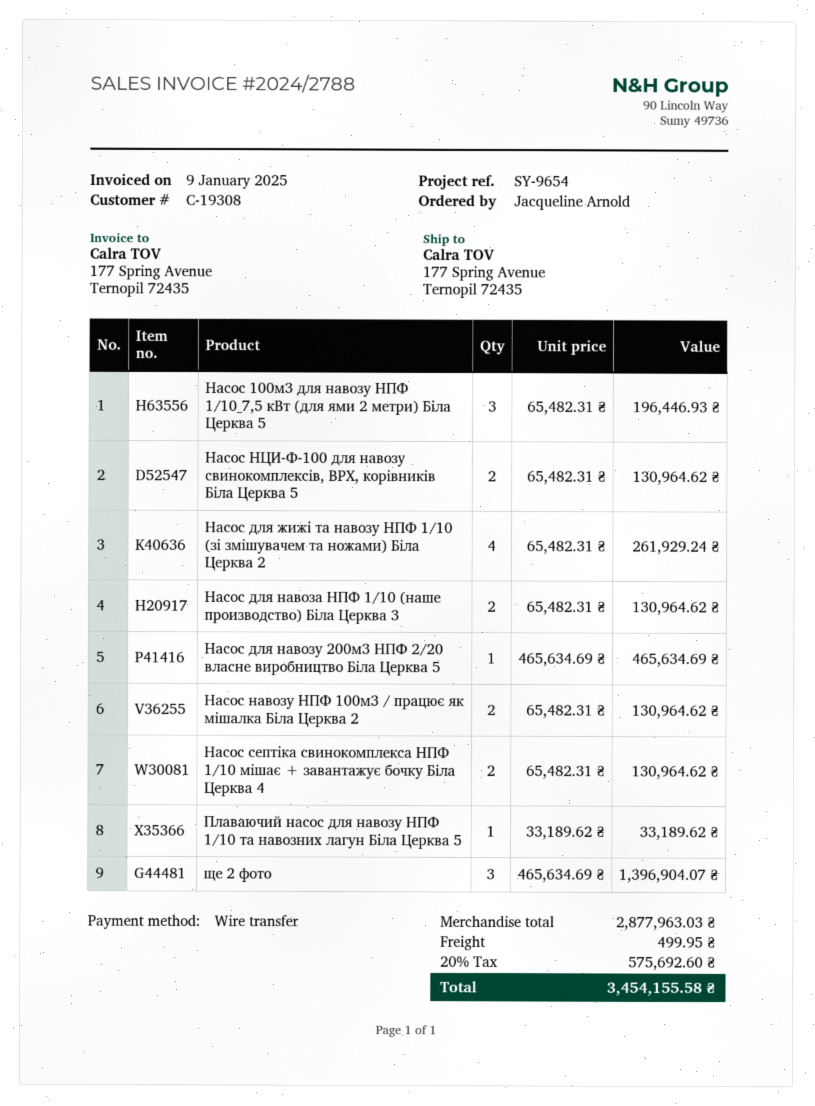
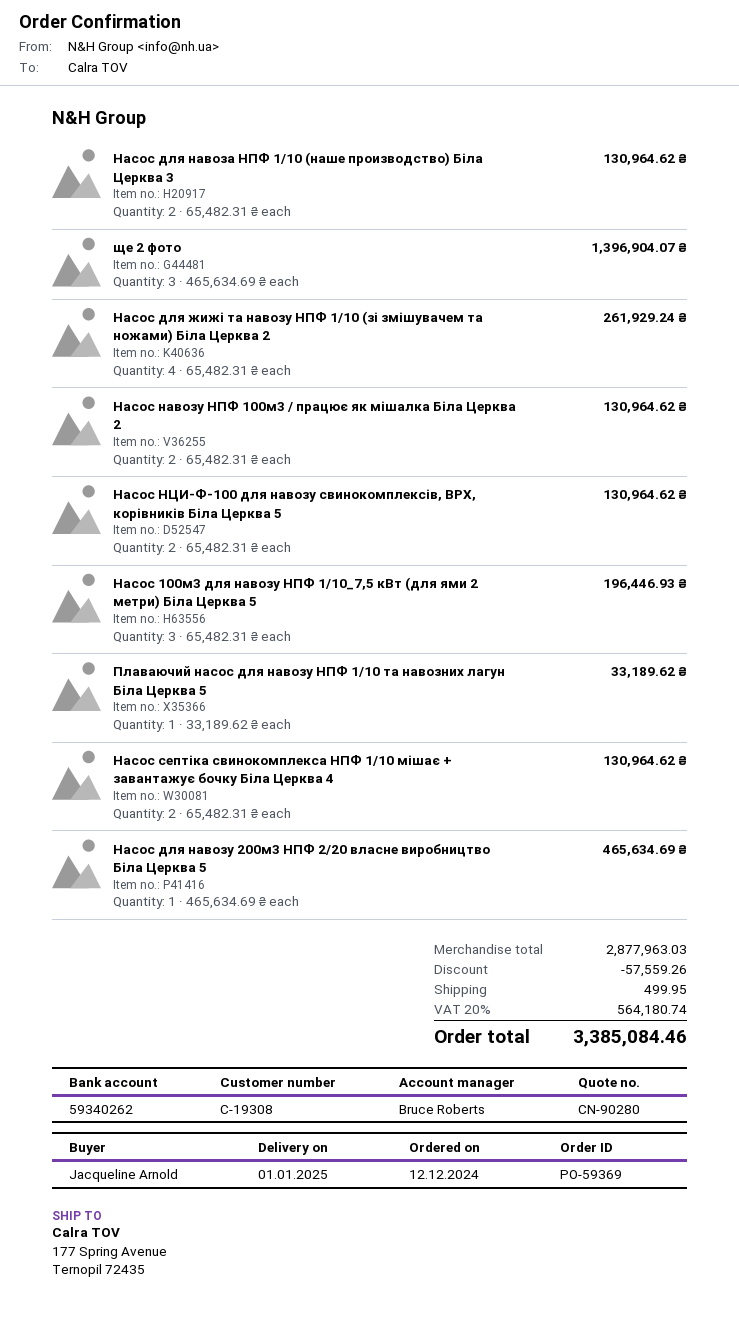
discount: none -> 57559.26
tax: 20% = 575692.60 -> 20% = 564180.74
total: 3454155.58 -> 3385084.46

